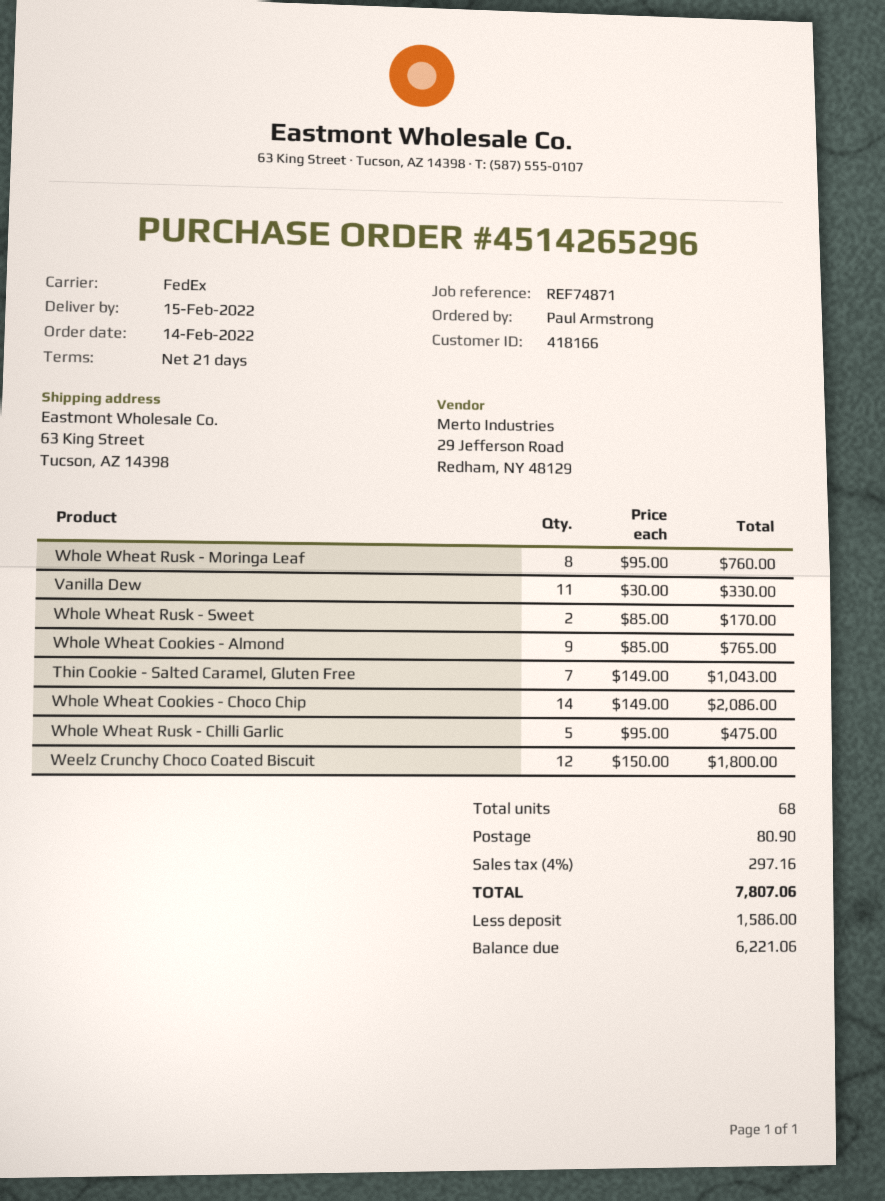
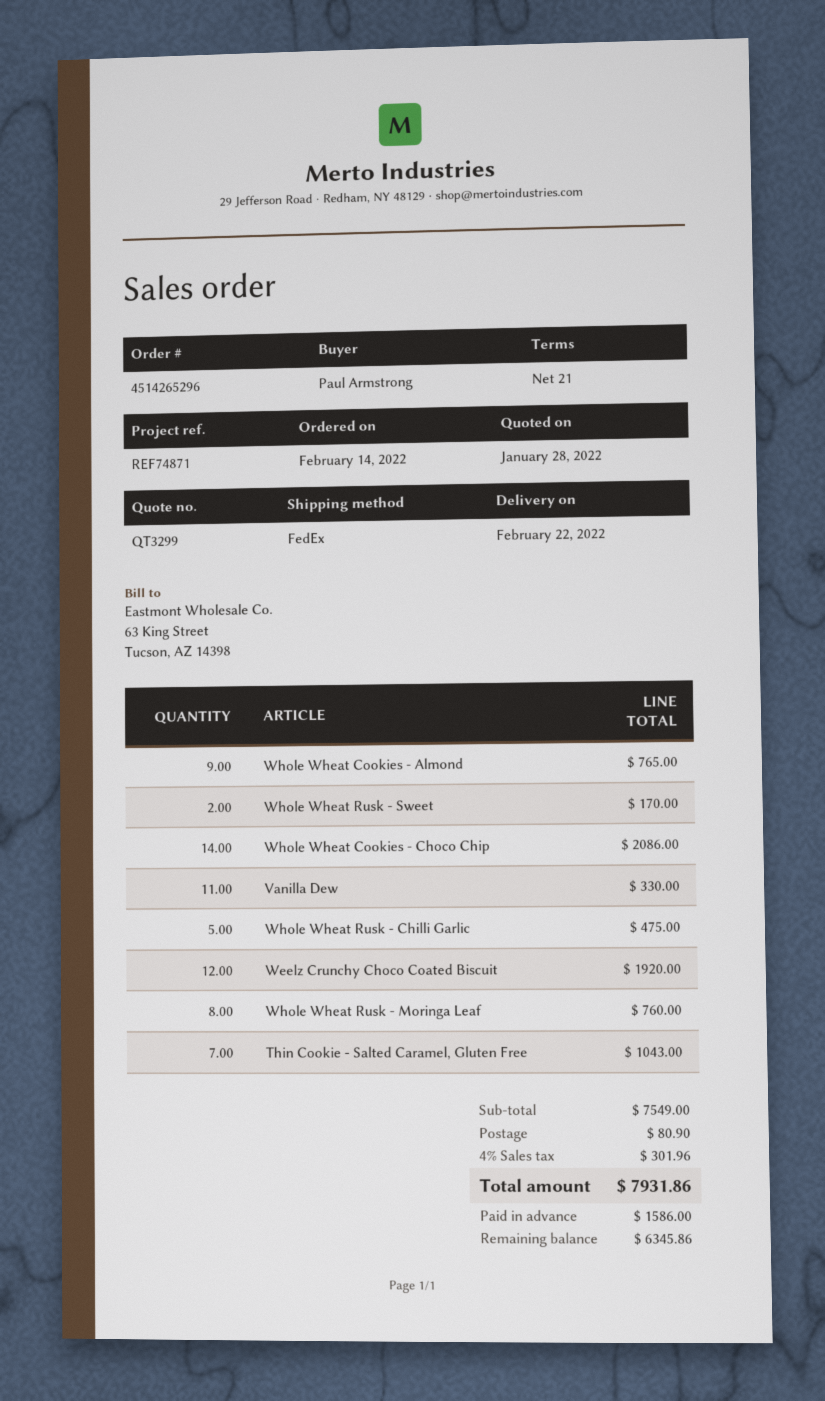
delivery date: 2022-02-15 -> 2022-02-22
Weelz Crunchy Choco Coated Biscuit: 12 for 1800.00 -> 12 for 1920.00
tax: 4% = 297.16 -> 4% = 301.96
total: 7807.06 -> 7931.86
balance: 6221.06 -> 6345.86

